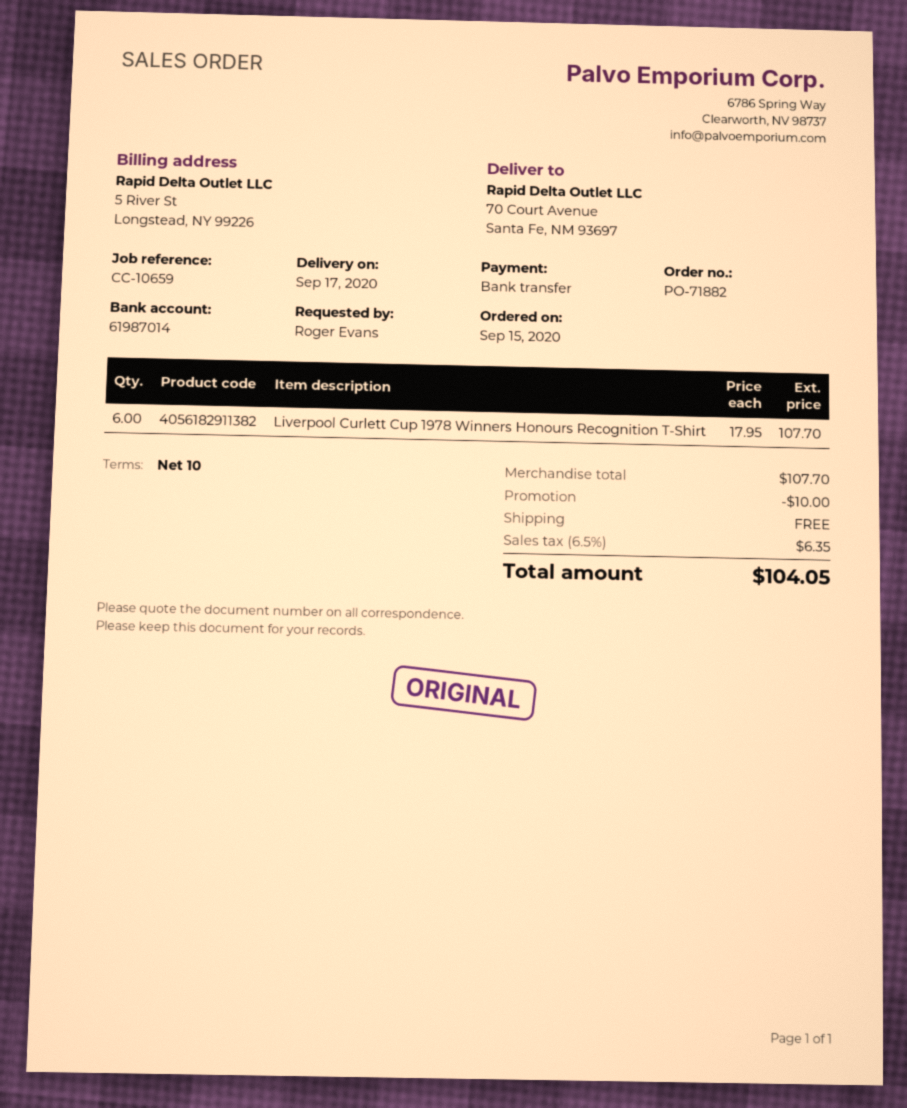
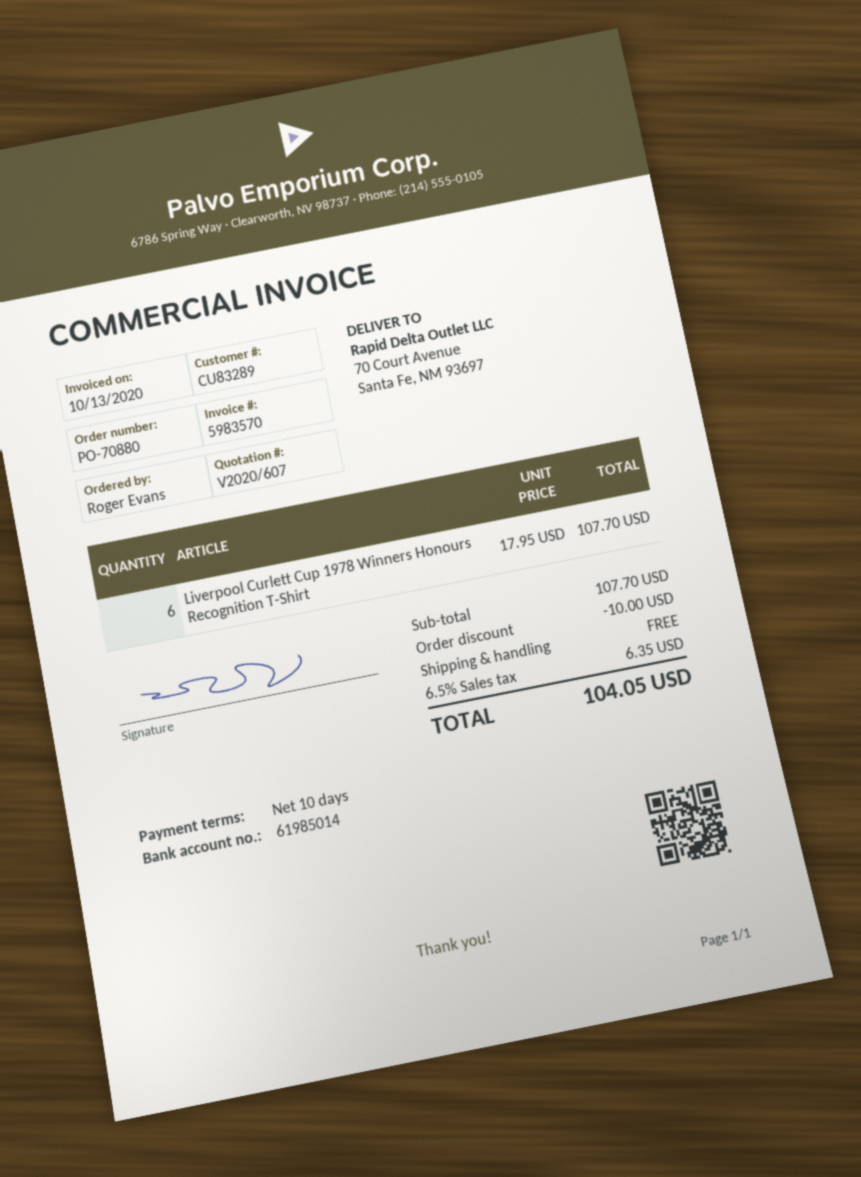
order number: PO-71882 -> PO-70880
bank account: 61987014 -> 61985014

